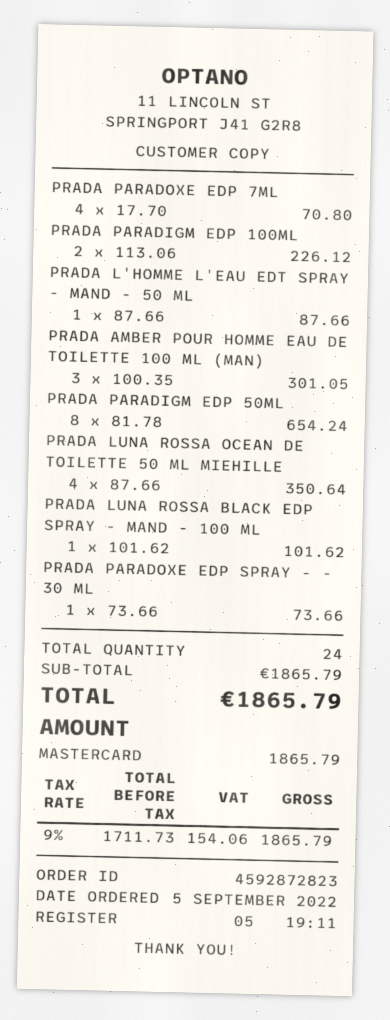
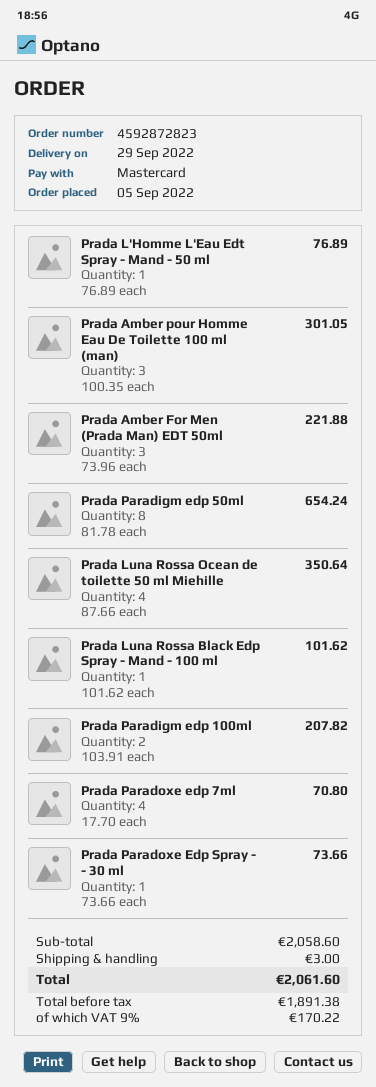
PRADA PARADIGM EDP 100ML: 2 x 113.06 = 226.12 -> 2 x 103.91 = 207.82
PRADA L'HOMME L'EAU EDT SPRAY - MAND - 50 ML: 1 x 87.66 = 87.66 -> 1 x 76.89 = 76.89
Prada Amber For Men (Prada Man) EDT 50ml: none -> 3 x 73.96 = 221.88
subtotal: 1865.79 -> 2058.60
shipping: none -> 3.00
net: 1711.73 -> 1891.38
tax: 9% = 154.06 -> 9% = 170.22
total: 1865.79 -> 2061.60

